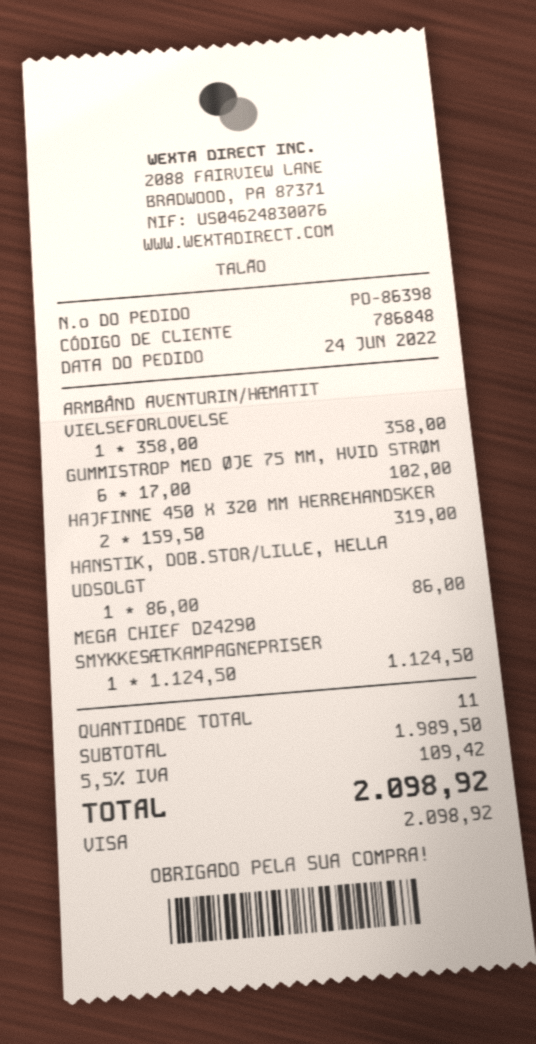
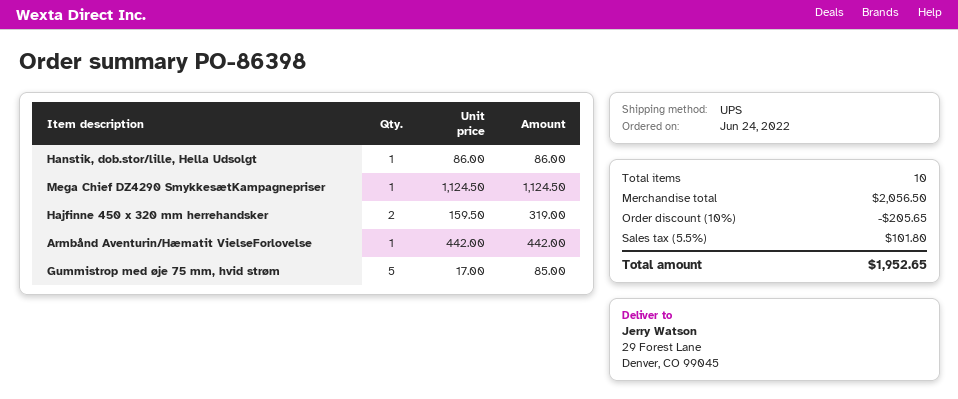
ARMBÅND AVENTURIN/HÆMATIT VIELSEFORLOVELSE: 1 x 358.00 = 358.00 -> 1 x 442.00 = 442.00
GUMMISTROP MED ØJE 75 MM, HVID STRØM: 6 x 17.00 = 102.00 -> 5 x 17.00 = 85.00
total quantity: 11 -> 10
subtotal: 1989.50 -> 2056.50
discount: none -> 10% = 205.65
tax: 5.5% = 109.42 -> 5.5% = 101.80
total: 2098.92 -> 1952.65

